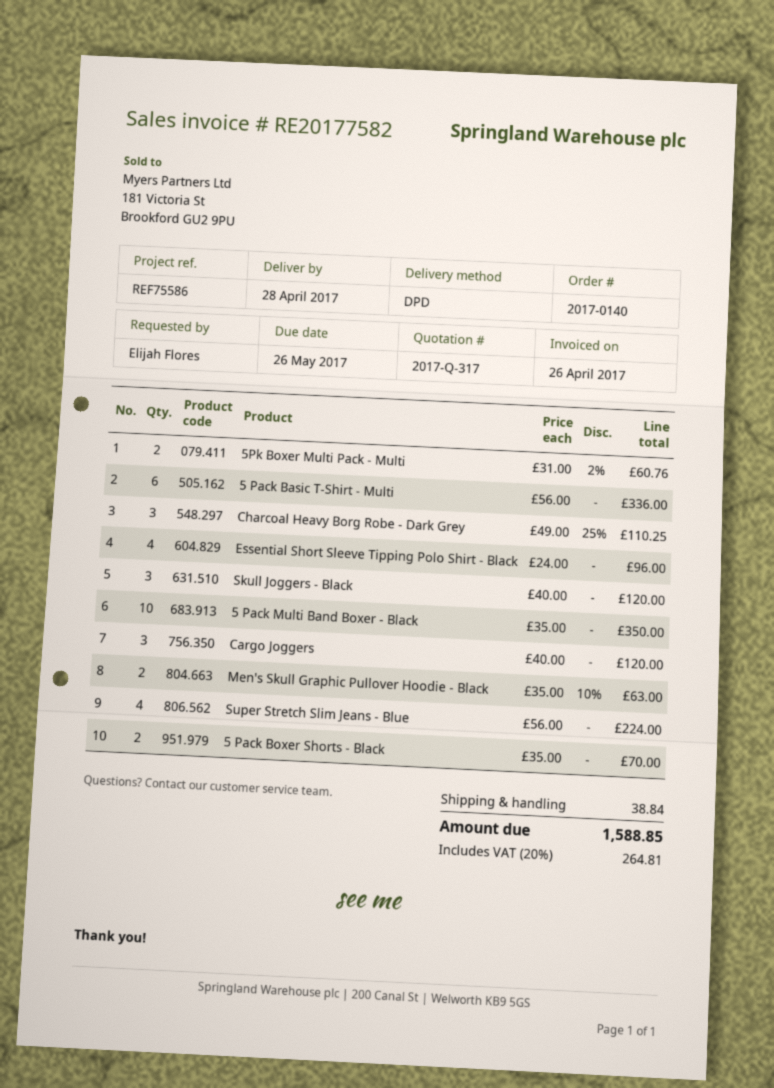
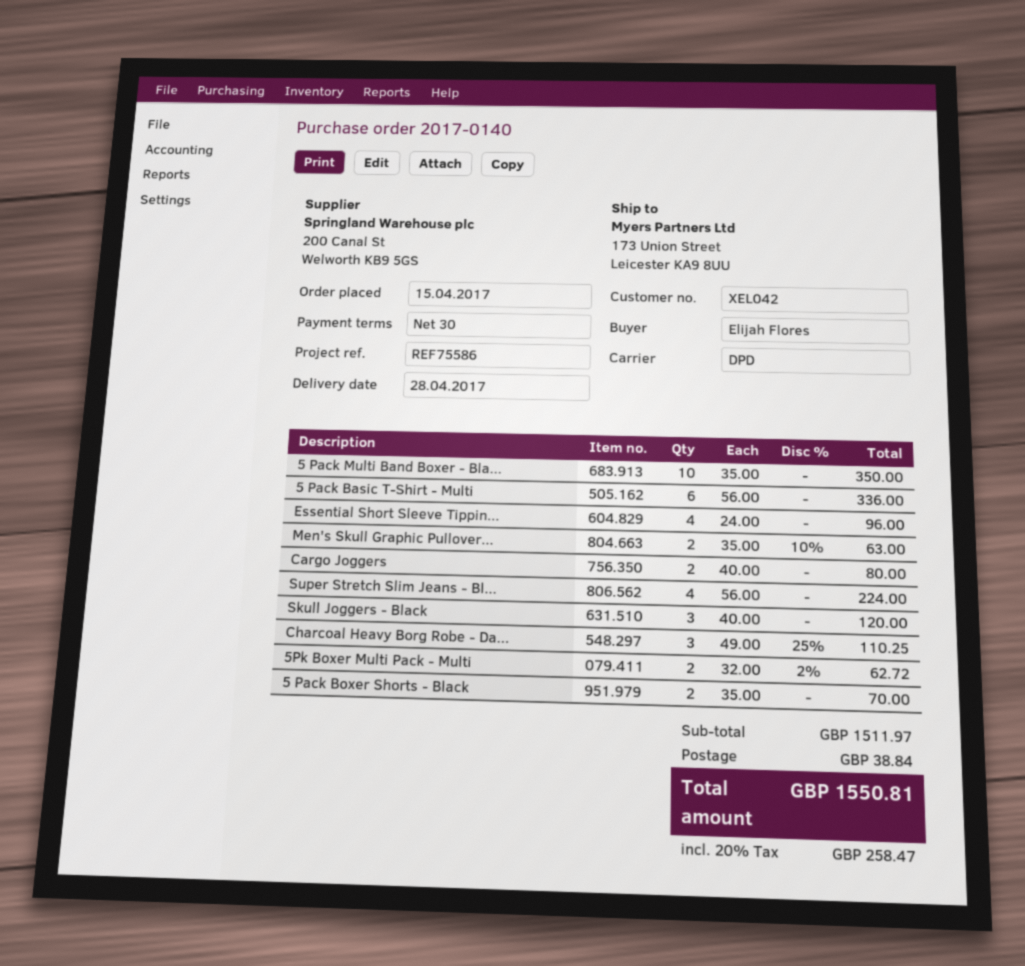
5Pk Boxer Multi Pack - Multi: 2 x 31.00 - 2% = 60.76 -> 2 x 32.00 - 2% = 62.72
Cargo Joggers: 3 x 40.00 = 120.00 -> 2 x 40.00 = 80.00
tax: 20% = 264.81 -> 20% = 258.47
total: 1588.85 -> 1550.81

